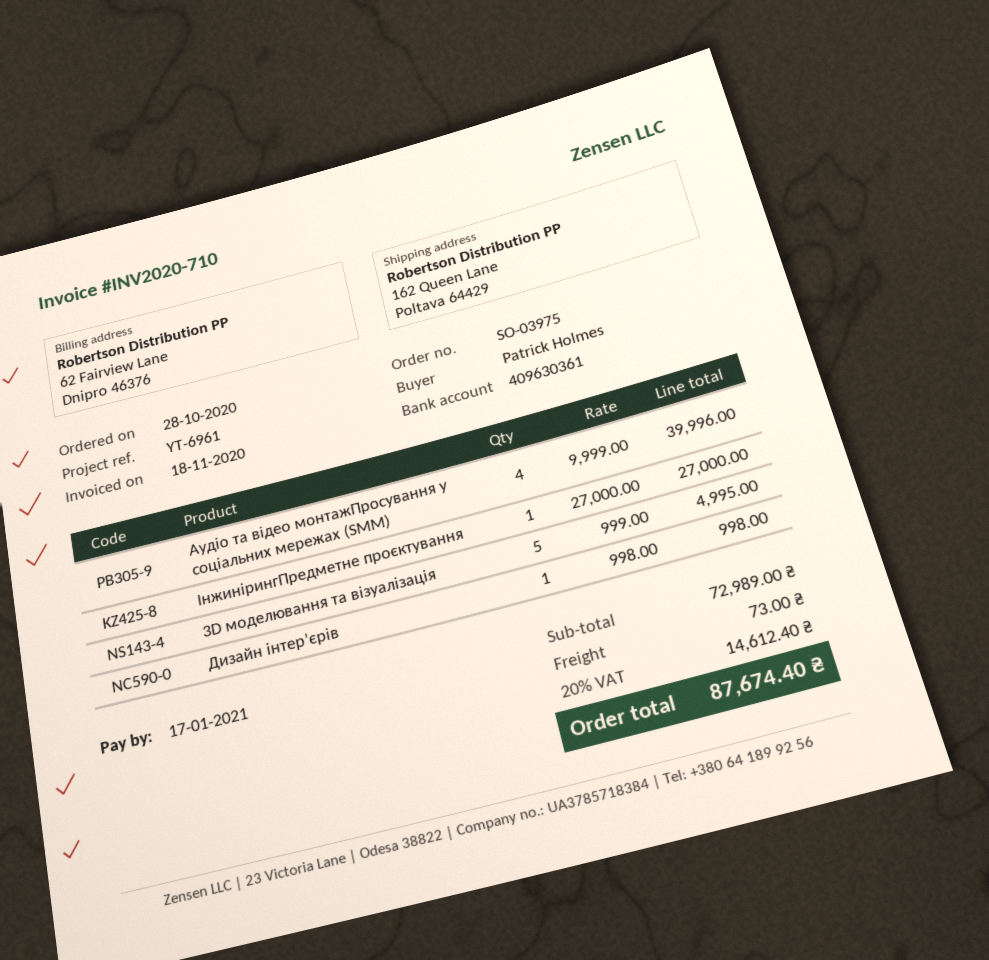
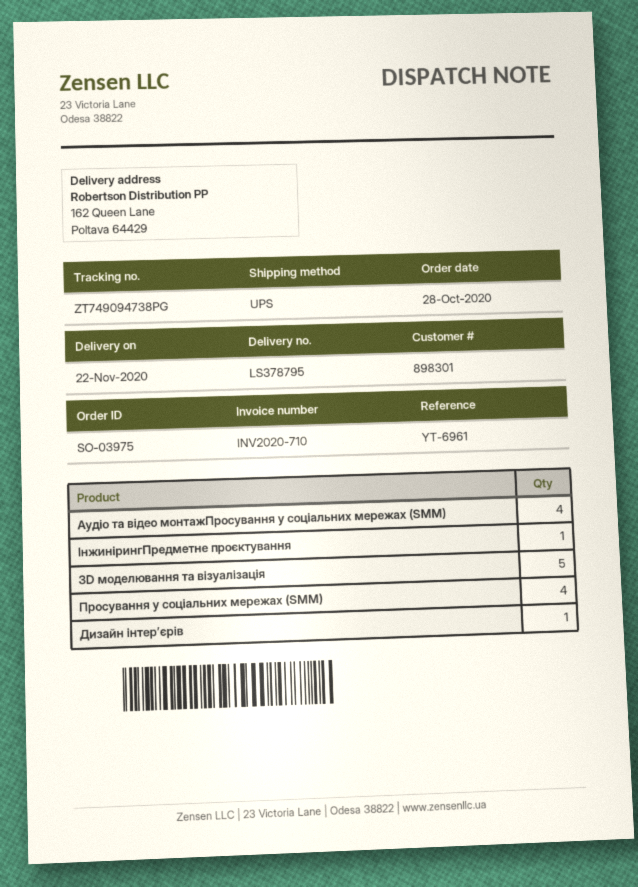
Просування у соціальних мережах (SMM): none -> 4

